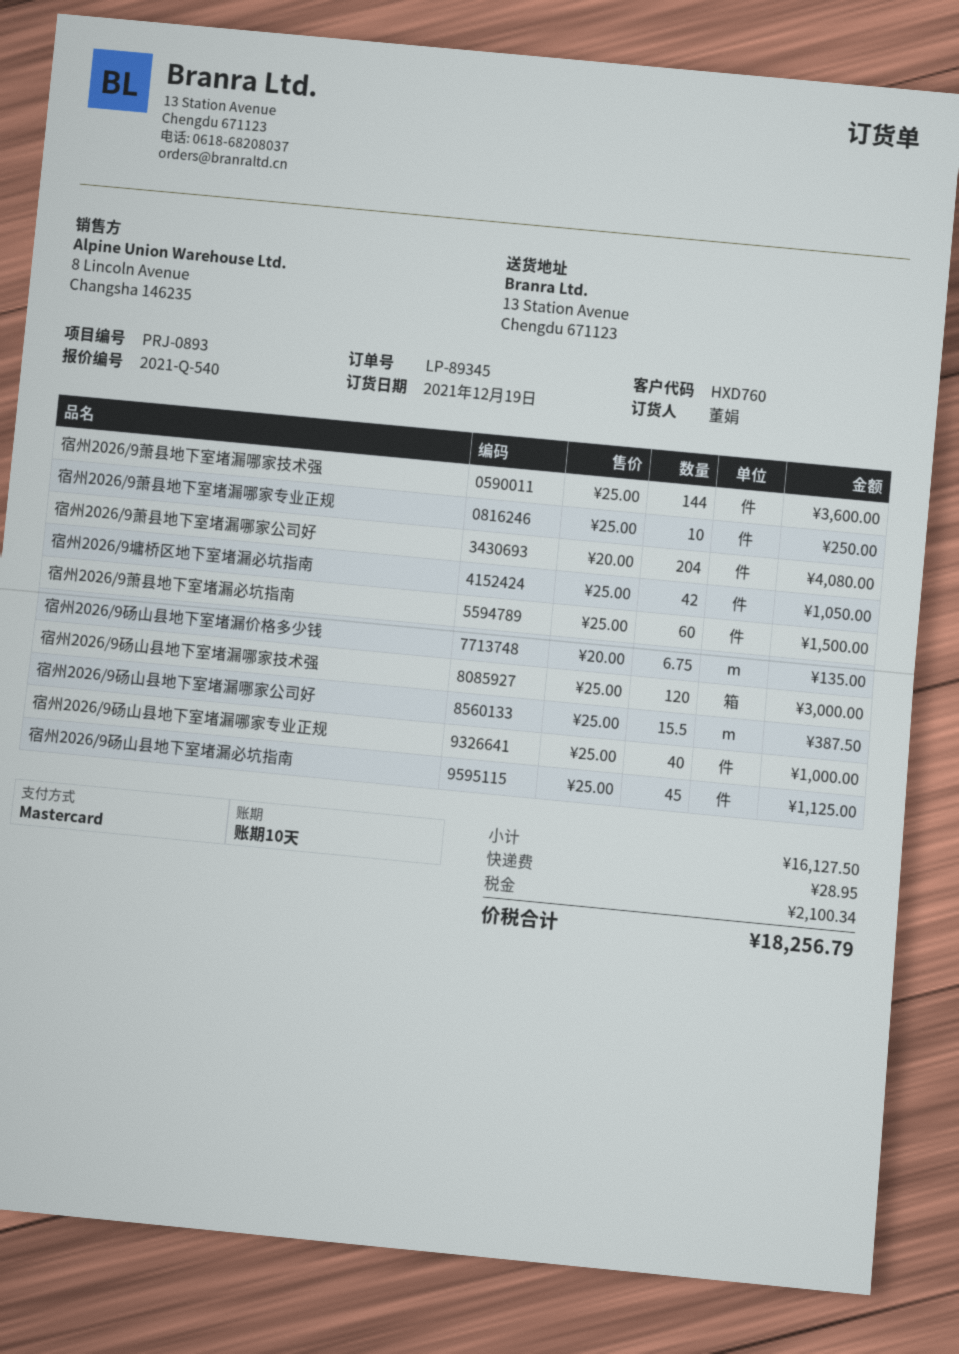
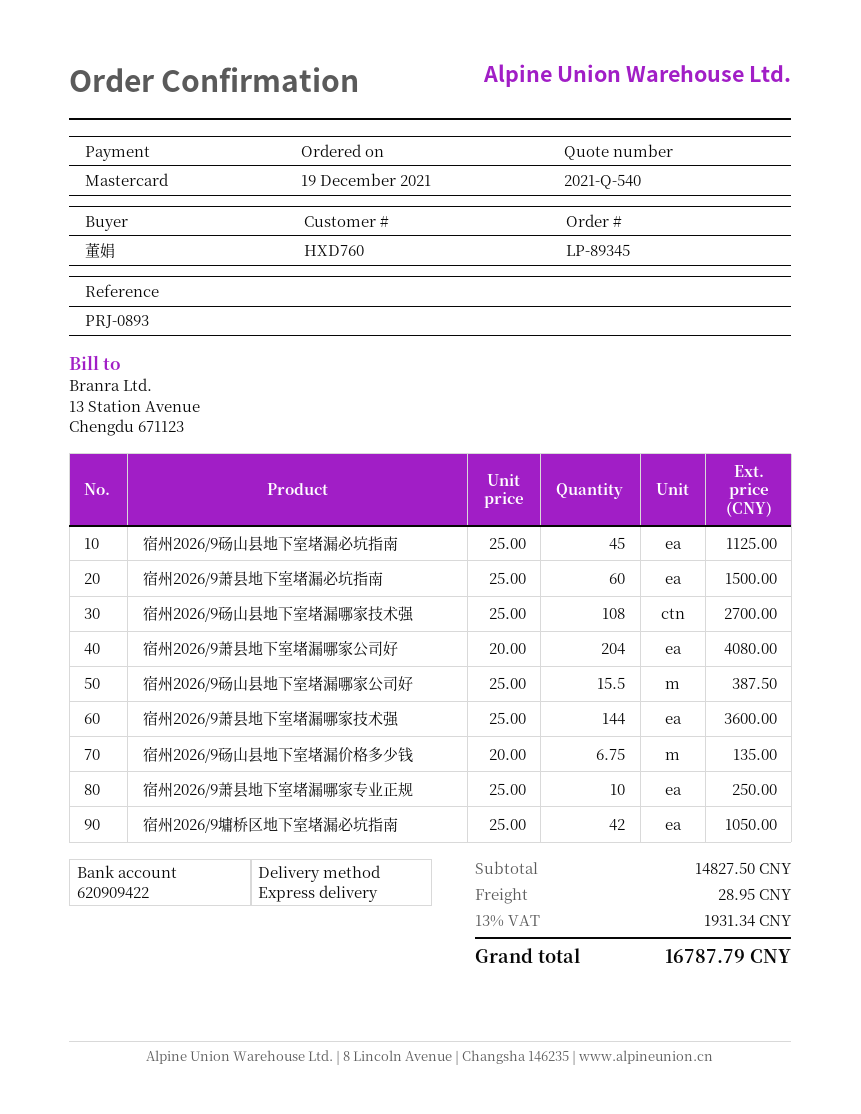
宿州2026/9砀山县地下室堵漏哪家技术强: 120 x 25.00 = 3000.00 -> 108 x 25.00 = 2700.00
宿州2026/9砀山县地下室堵漏哪家专业正规: 40 x 25.00 = 1000.00 -> none
subtotal: 16127.50 -> 14827.50
tax: 2100.34 -> 1931.34
total: 18256.79 -> 16787.79

